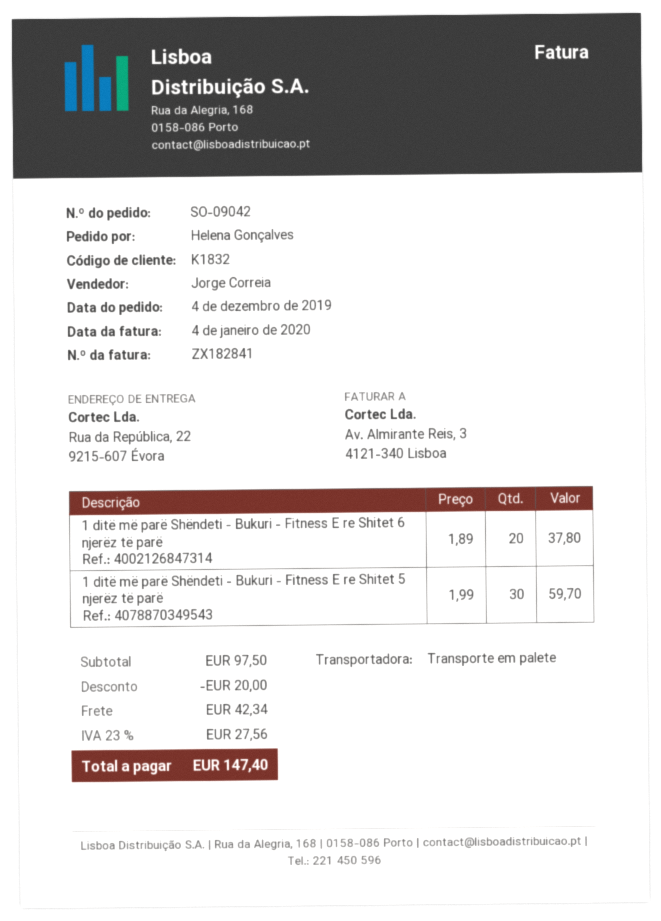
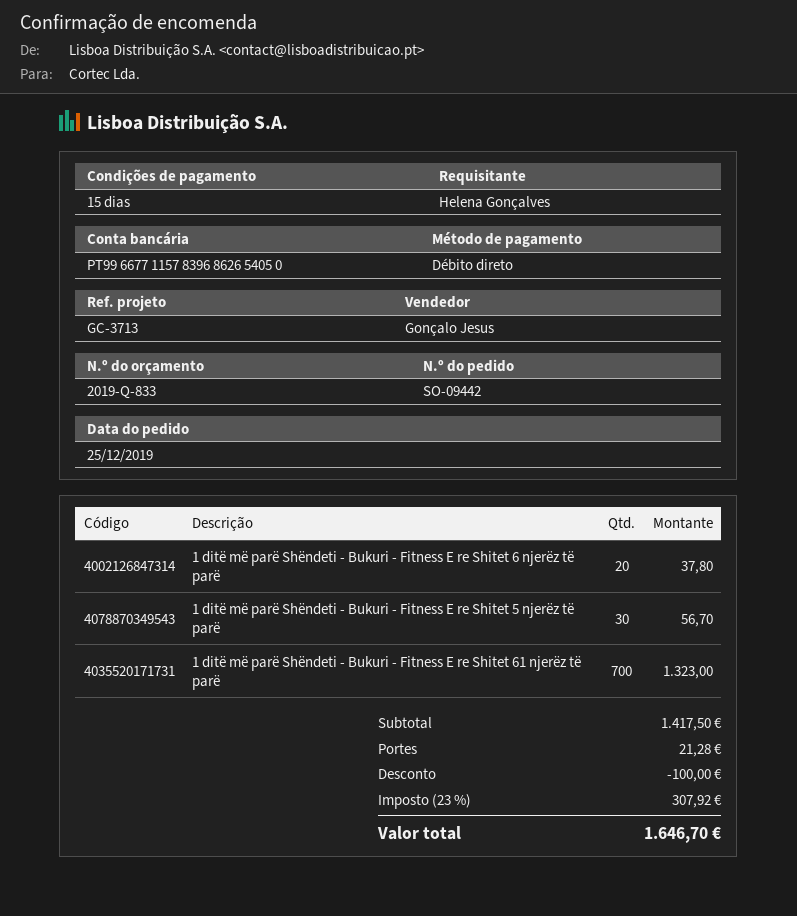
order number: SO-09042 -> SO-09442
order date: 2019-12-04 -> 2019-12-25
sales rep: Jorge Correia -> Gonçalo Jesus
1 ditë më parë Shëndeti - Bukuri - Fitness E re Shitet 5 njerëz të parë: 30 for 59.70 -> 30 for 56.70
1 ditë më parë Shëndeti - Bukuri - Fitness E re Shitet 61 njerëz të parë: none -> 700 for 1323.00
subtotal: 97.50 -> 1417.50
discount: 20.00 -> 100.00
shipping: 42.34 -> 21.28
tax: 23% = 27.56 -> 23% = 307.92
total: 147.40 -> 1646.70

